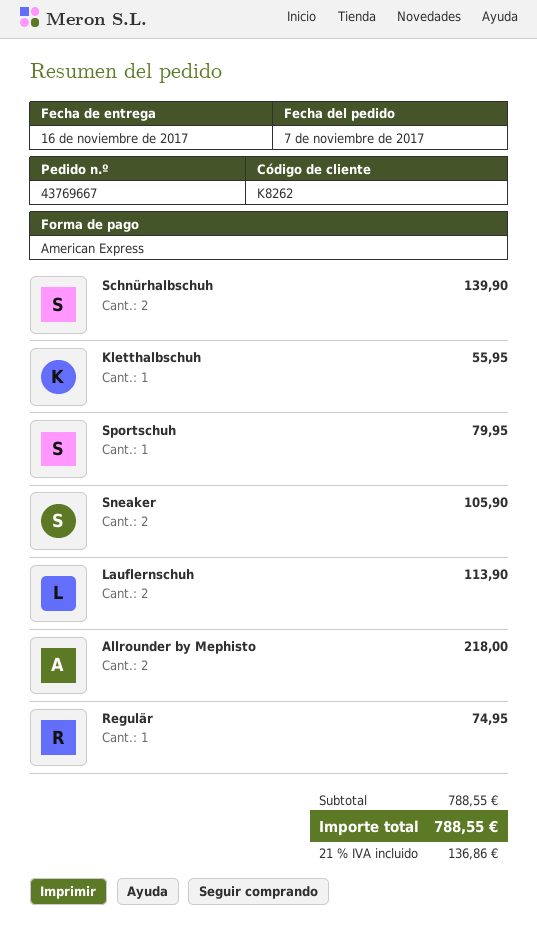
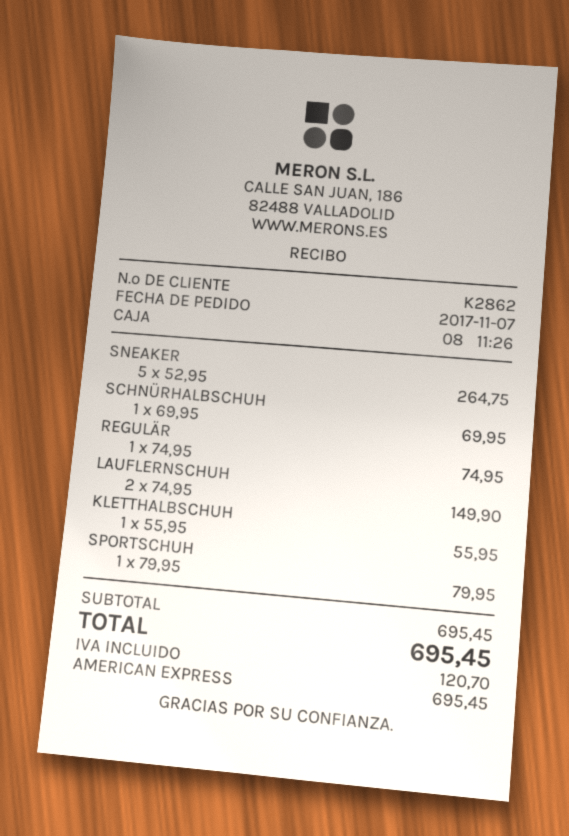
customer number: K8262 -> K2862
Schnürhalbschuh: 2 for 139.90 -> 1 for 69.95
Sneaker: 2 for 105.90 -> 5 for 264.75
Lauflernschuh: 2 for 113.90 -> 2 for 149.90
Allrounder by Mephisto: 2 for 218.00 -> none
subtotal: 788.55 -> 695.45
tax: 136.86 -> 120.70
total: 788.55 -> 695.45

